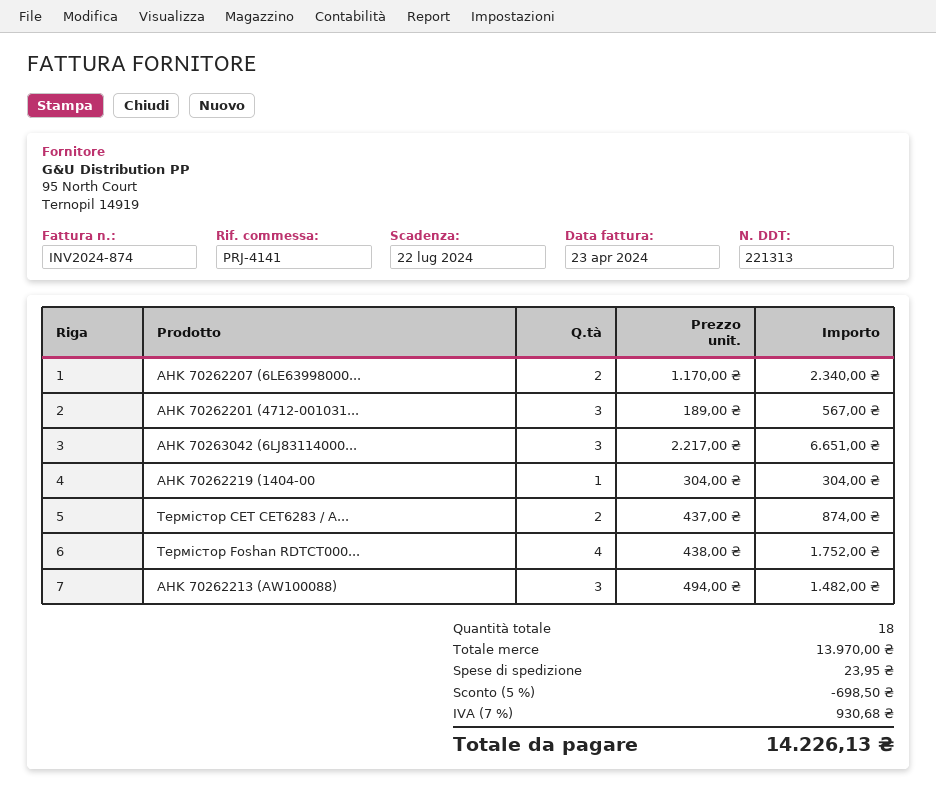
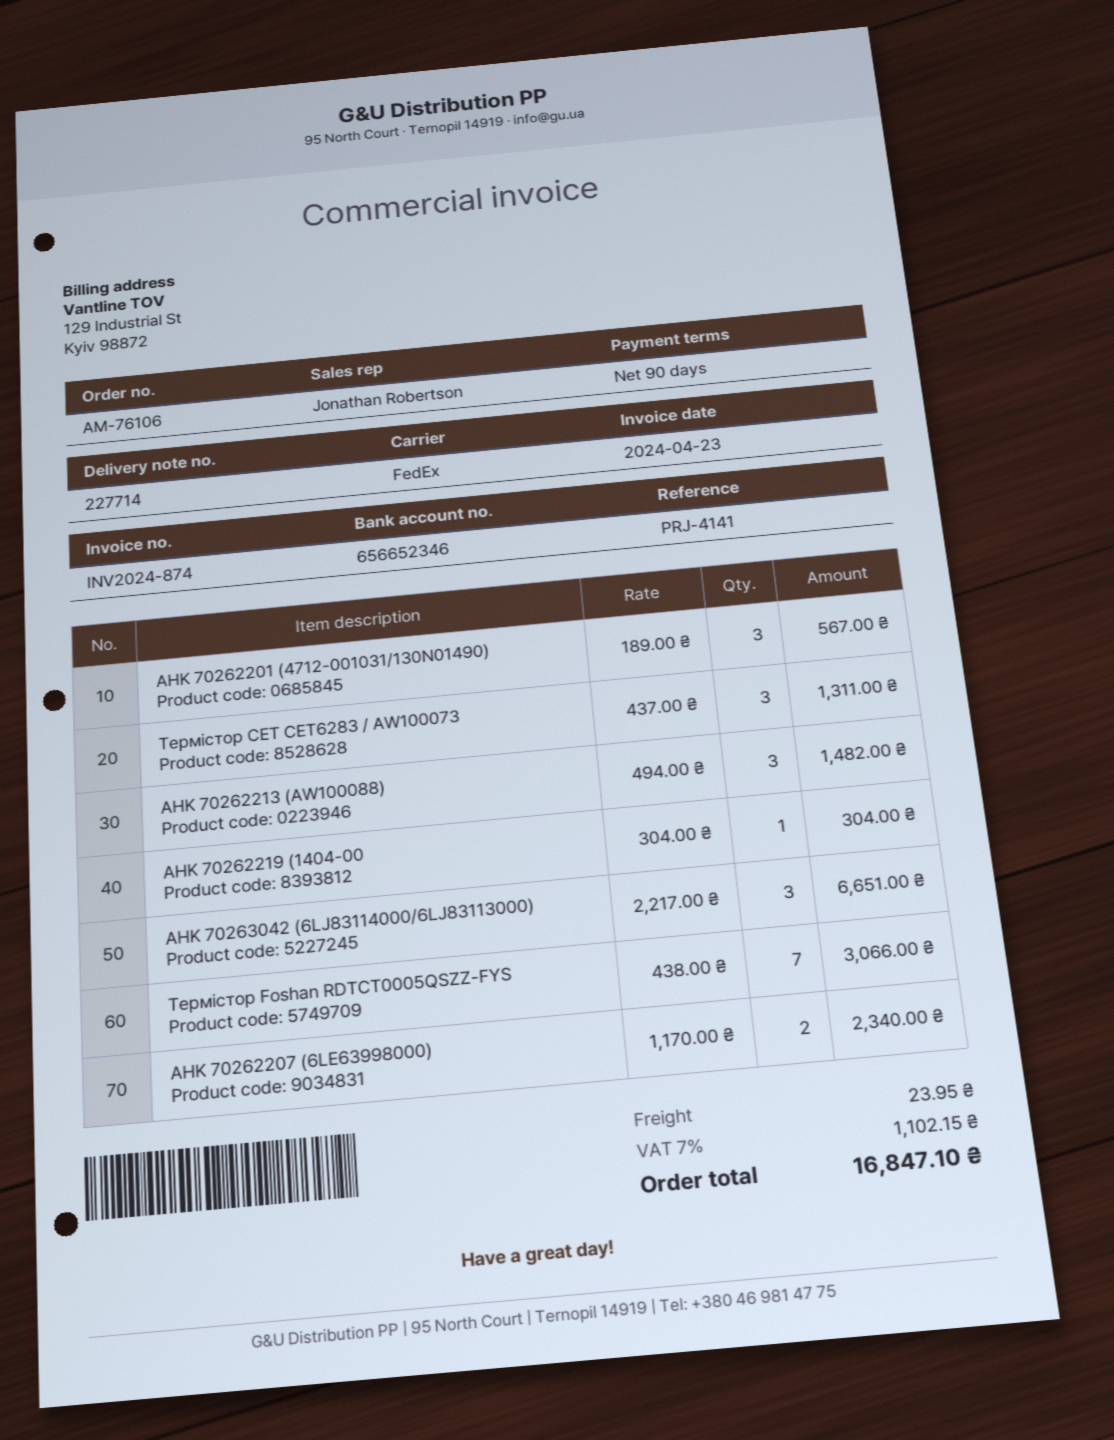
delivery note number: 221313 -> 227714
Термістор CET CET6283 / A...: 2 x 437.00 = 874.00 -> 3 x 437.00 = 1311.00
Термістор Foshan RDTCT000...: 4 x 438.00 = 1752.00 -> 7 x 438.00 = 3066.00
discount: 5% = 698.50 -> none
tax: 7% = 930.68 -> 7% = 1102.15
total: 14226.13 -> 16847.10

